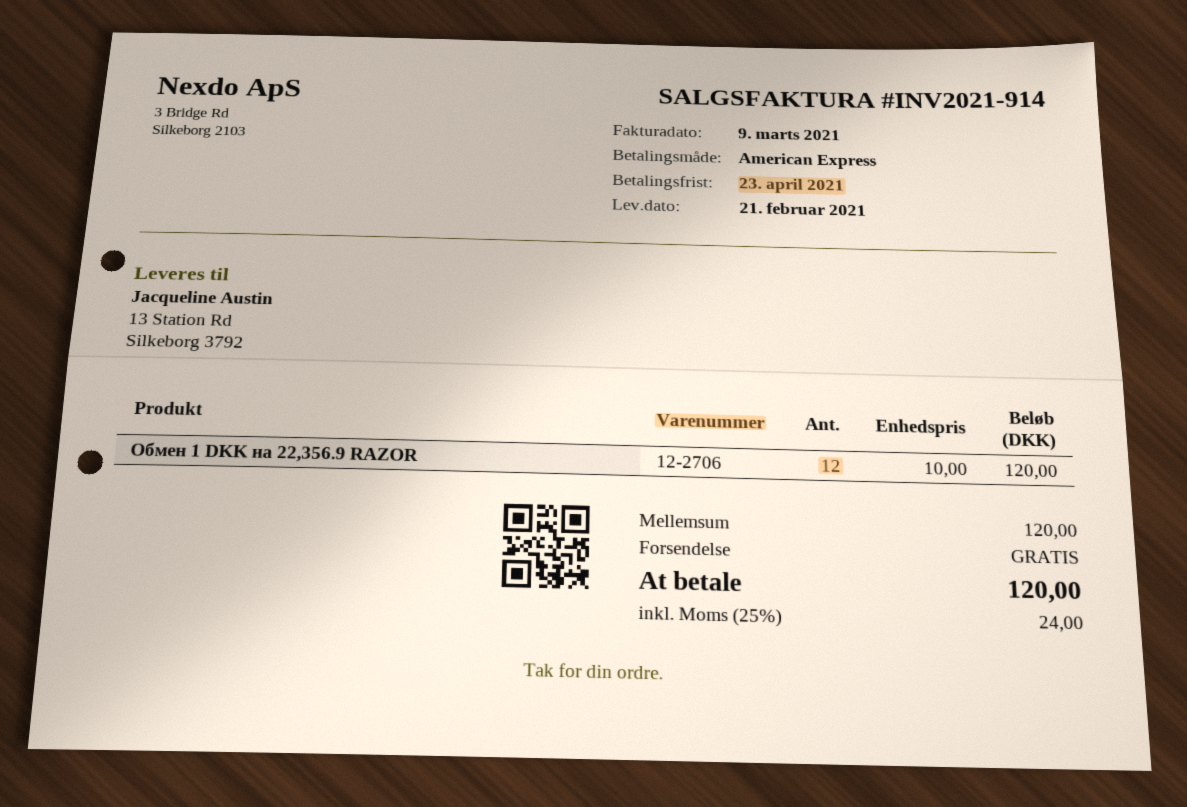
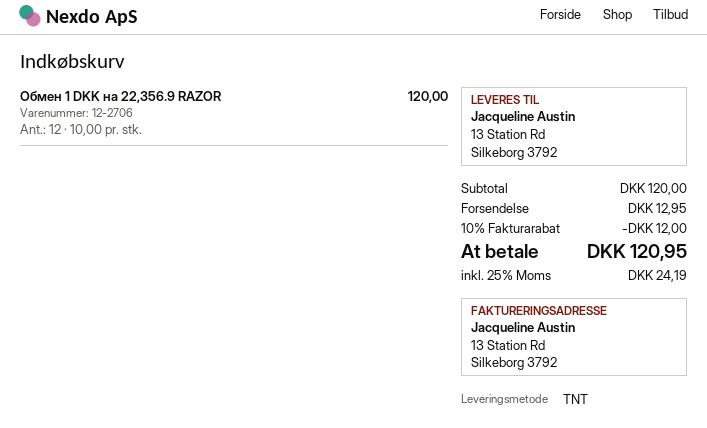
discount: none -> 10% = 12.00
shipping: 0.00 -> 12.95
tax: 25% = 24.00 -> 25% = 24.19
total: 120.00 -> 120.95

